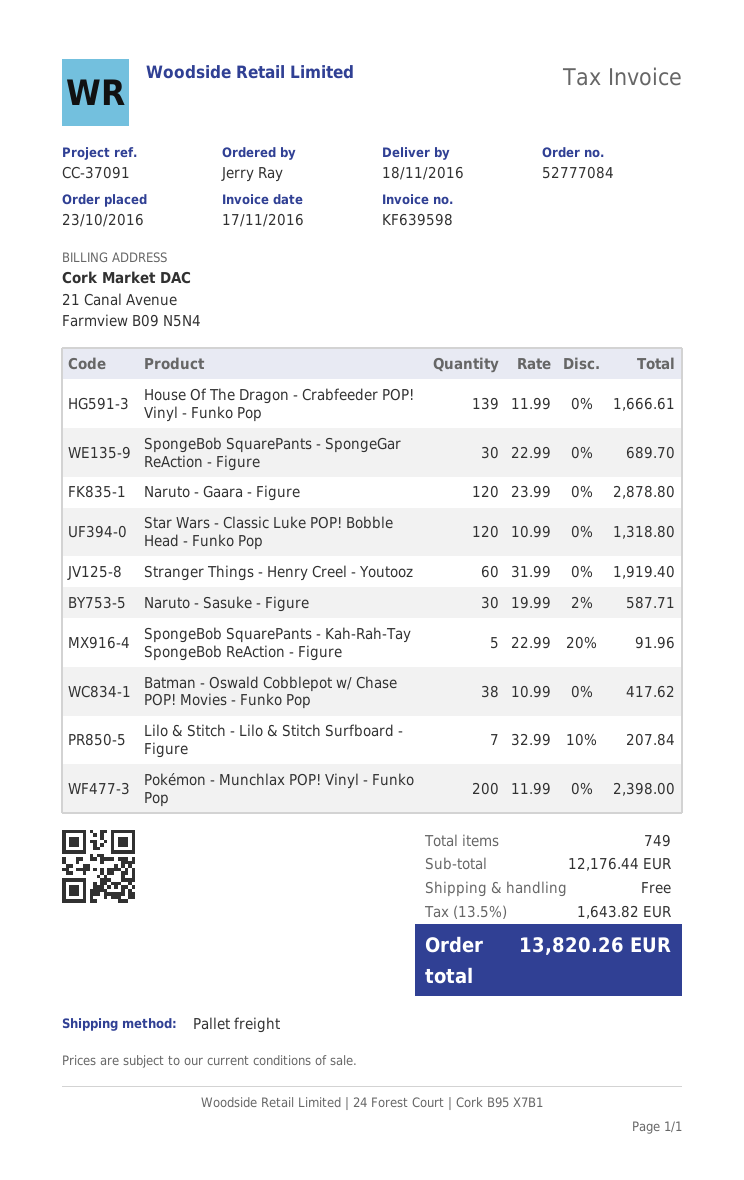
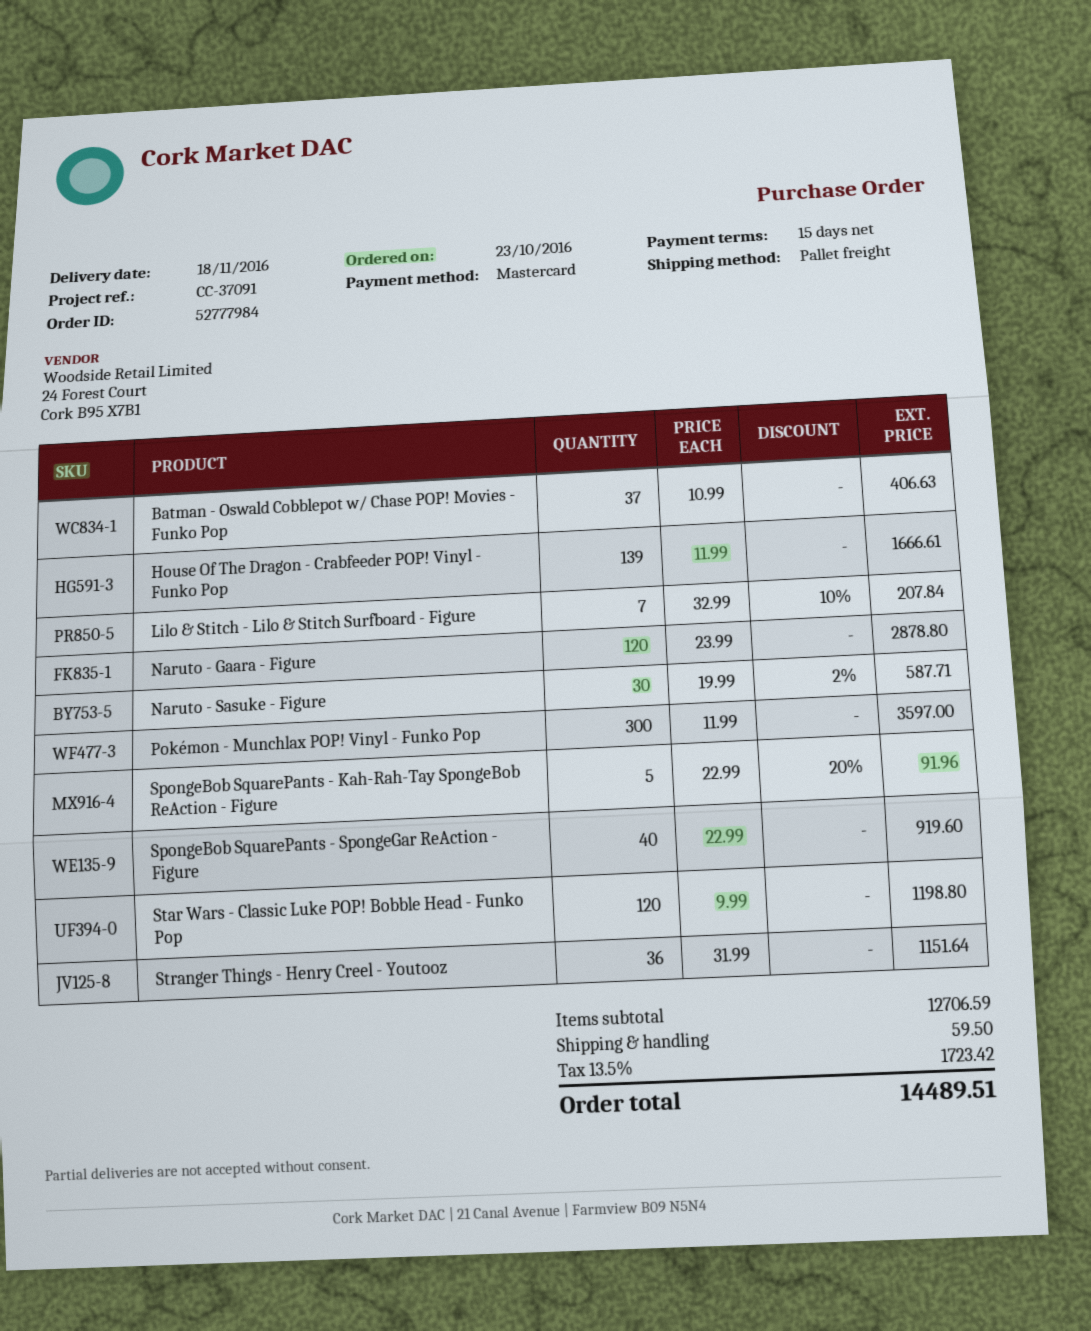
order number: 52777084 -> 52777984
SpongeBob SquarePants - SpongeGar ReAction - Figure: 30 x 22.99 = 689.70 -> 40 x 22.99 = 919.60
Star Wars - Classic Luke POP! Bobble Head - Funko Pop: 120 x 10.99 = 1318.80 -> 120 x 9.99 = 1198.80
Stranger Things - Henry Creel - Youtooz: 60 x 31.99 = 1919.40 -> 36 x 31.99 = 1151.64
Batman - Oswald Cobblepot w/ Chase POP! Movies - Funko Pop: 38 x 10.99 = 417.62 -> 37 x 10.99 = 406.63
Pokémon - Munchlax POP! Vinyl - Funko Pop: 200 x 11.99 = 2398.00 -> 300 x 11.99 = 3597.00
subtotal: 12176.44 -> 12706.59
shipping: 0.00 -> 59.50
tax: 13.5% = 1643.82 -> 13.5% = 1723.42
total: 13820.26 -> 14489.51

